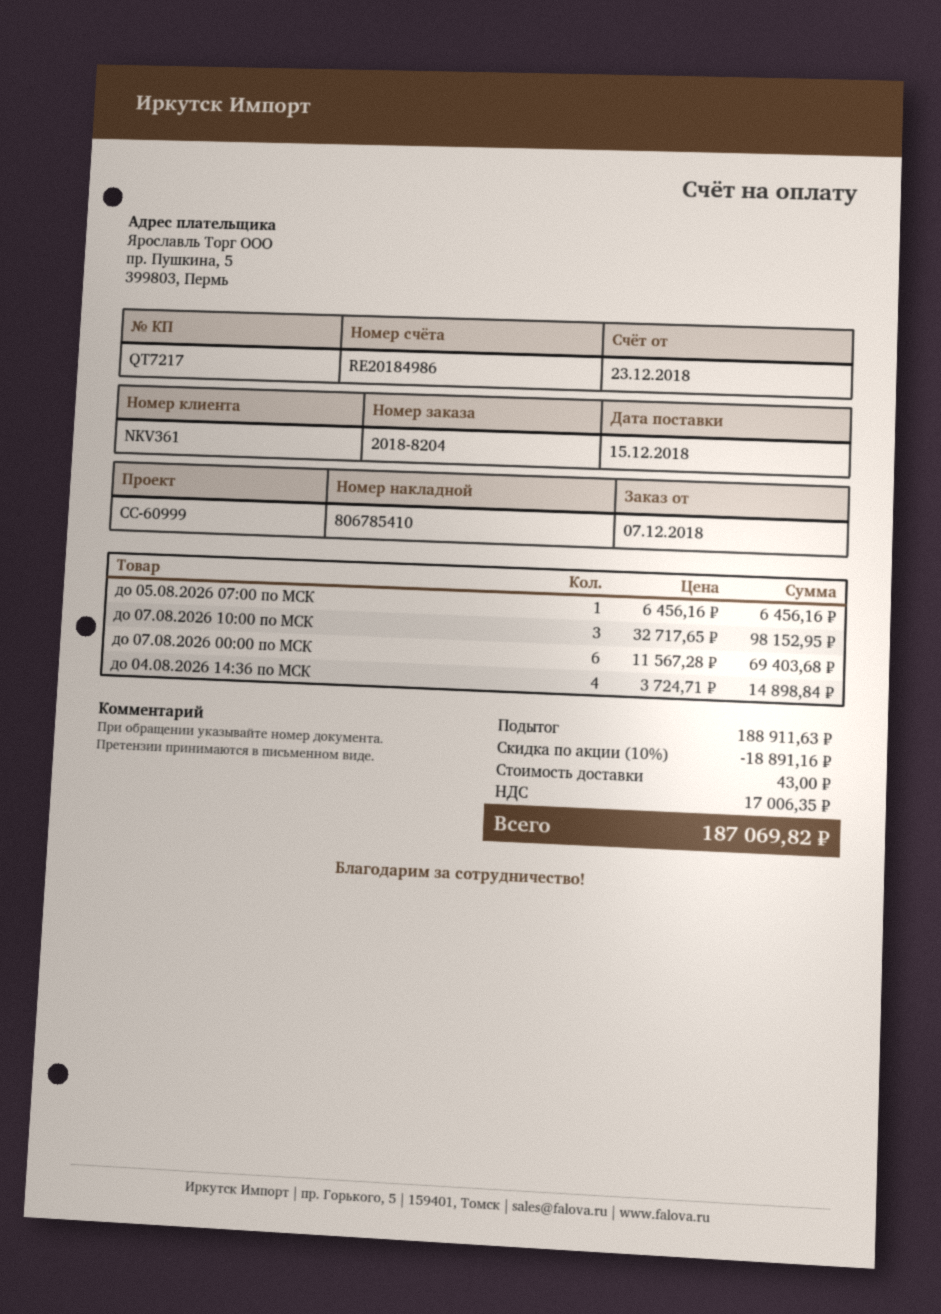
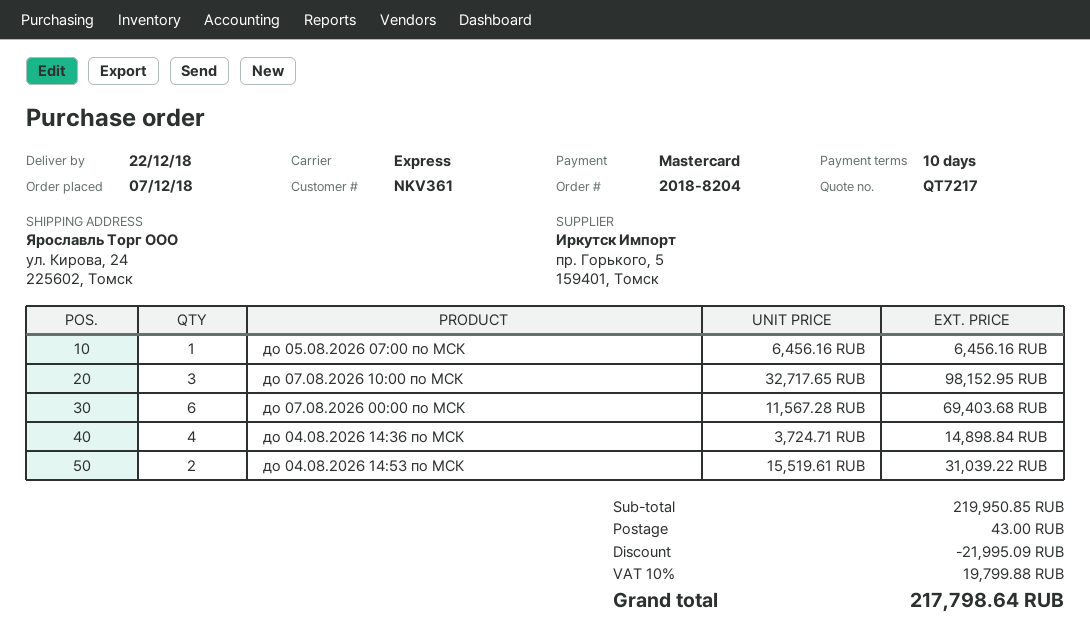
delivery date: 2018-12-15 -> 2018-12-22
до 04.08.2026 14:53 по МСК: none -> 2 x 15519.61 = 31039.22
subtotal: 188911.63 -> 219950.85
discount: 18891.16 -> 21995.09
tax: 17006.35 -> 19799.88
total: 187069.82 -> 217798.64

